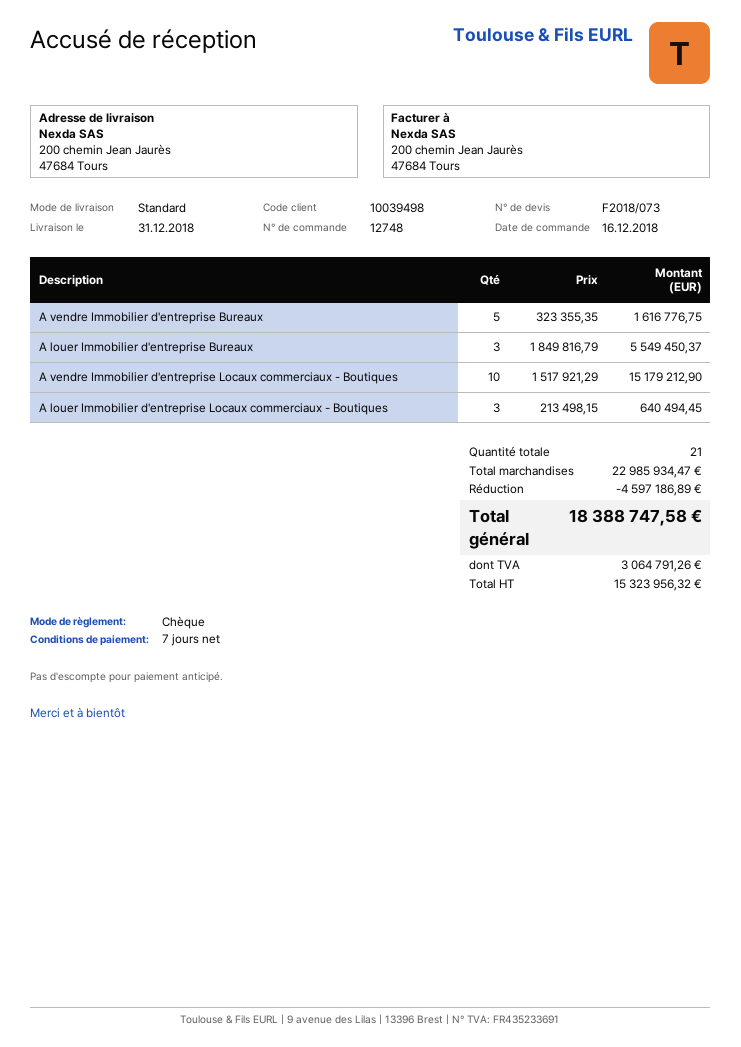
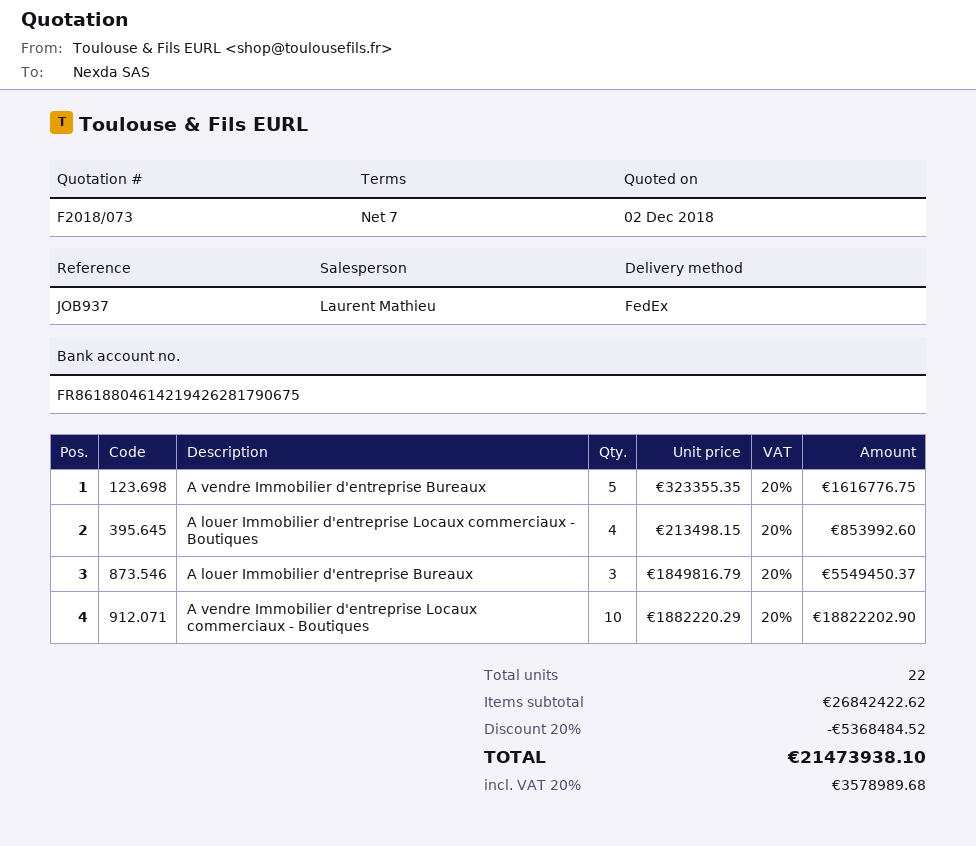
shipping method: standard -> FedEx
A vendre Immobilier d'entreprise Locaux commerciaux - Boutiques: 10 x 1517921.29 = 15179212.90 -> 10 x 1882220.29 = 18822202.90
A louer Immobilier d'entreprise Locaux commerciaux - Boutiques: 3 x 213498.15 = 640494.45 -> 4 x 213498.15 = 853992.60
total quantity: 21 -> 22
subtotal: 22985934.47 -> 26842422.62
discount: 4597186.89 -> 5368484.52
tax: 3064791.26 -> 3578989.68
total: 18388747.58 -> 21473938.10

